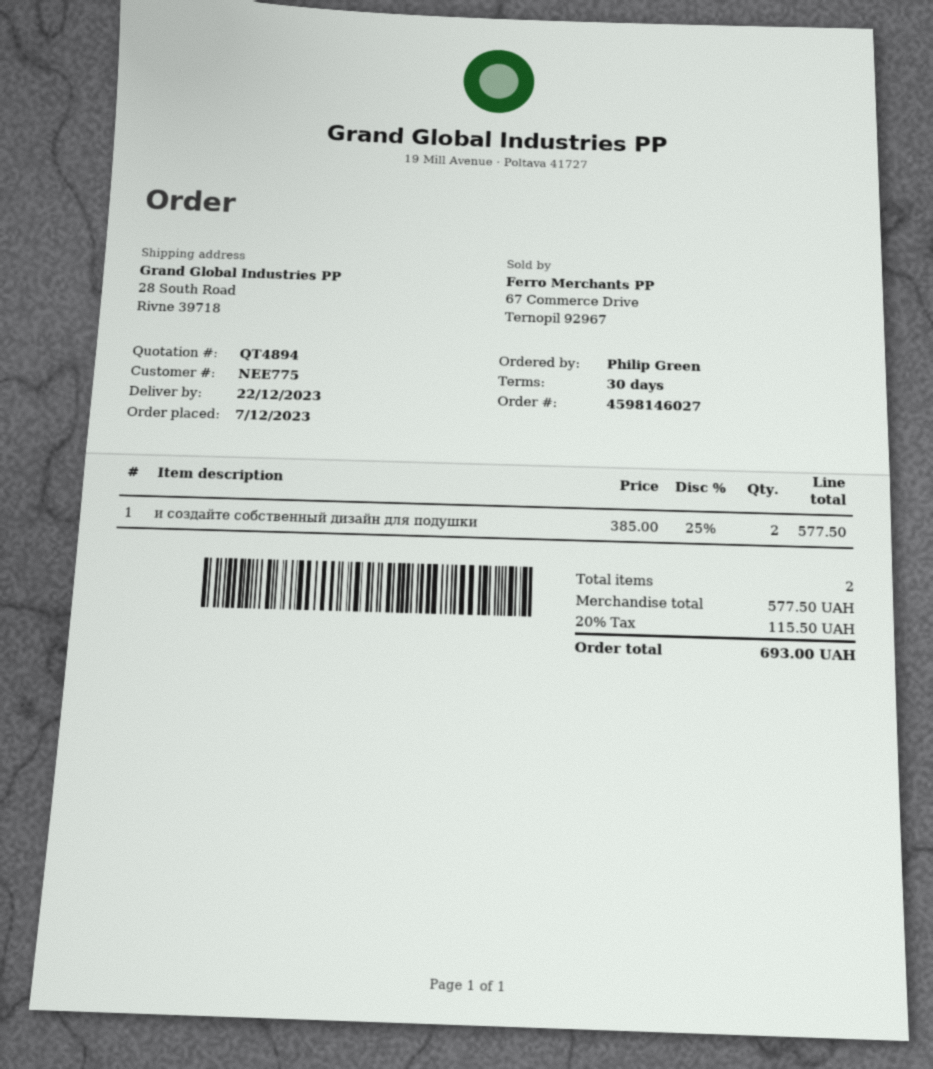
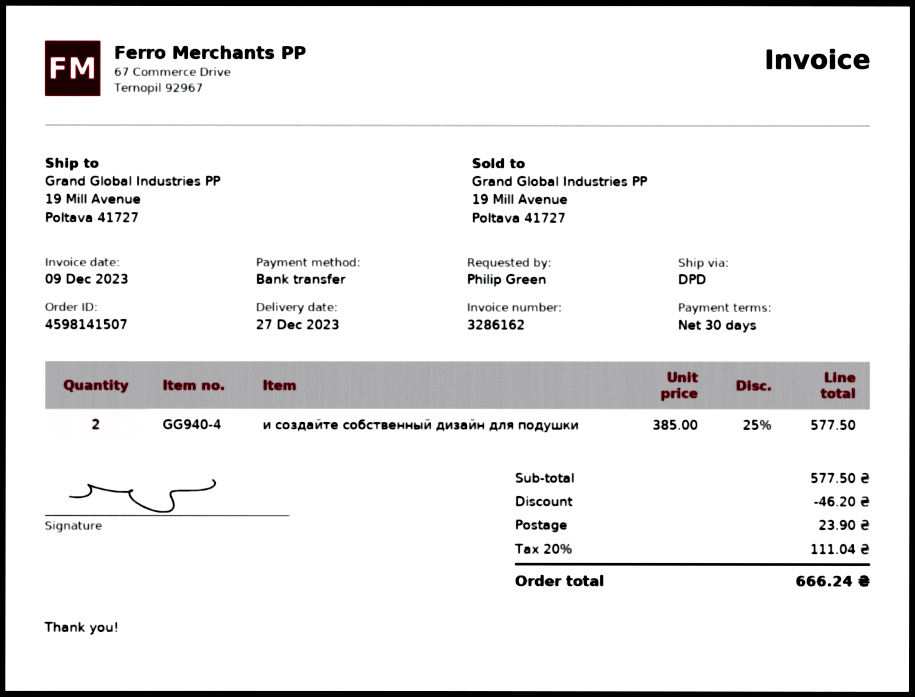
order number: 4598146027 -> 4598141507
delivery date: 2023-12-22 -> 2023-12-27
ship to: 28 South Road, Rivne 39718 -> 19 Mill Avenue, Poltava 41727
discount: none -> 46.20
shipping: none -> 23.90
tax: 20% = 115.50 -> 20% = 111.04
total: 693.00 -> 666.24

